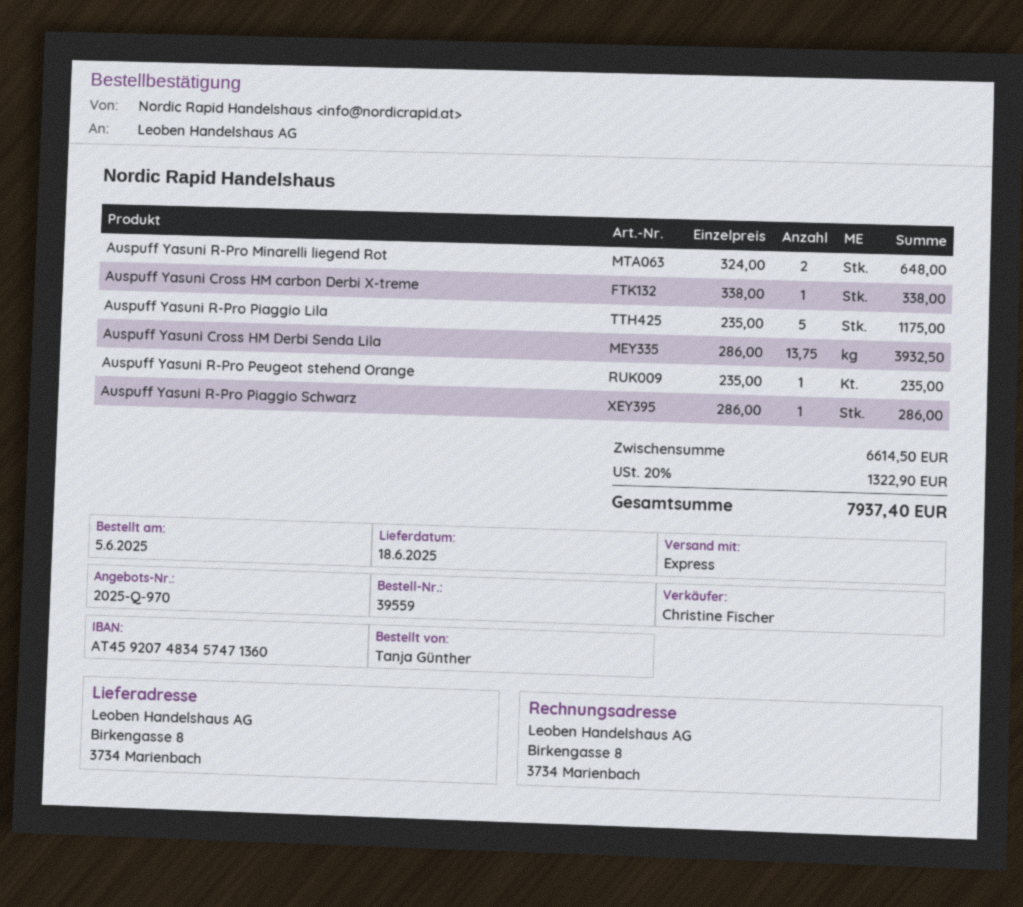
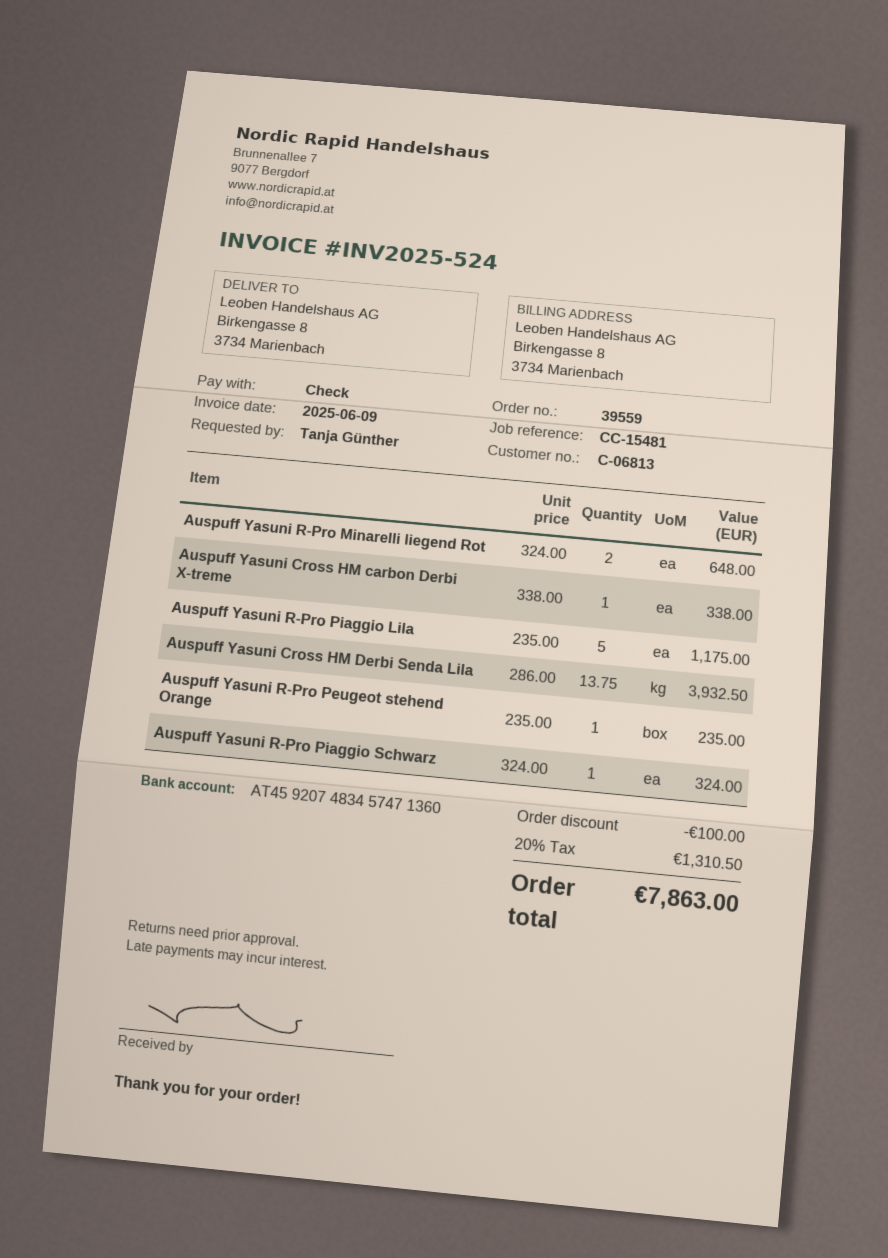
Auspuff Yasuni R-Pro Piaggio Schwarz: 1 x 286.00 = 286.00 -> 1 x 324.00 = 324.00
discount: none -> 100.00
tax: 20% = 1322.90 -> 20% = 1310.50
total: 7937.40 -> 7863.00

